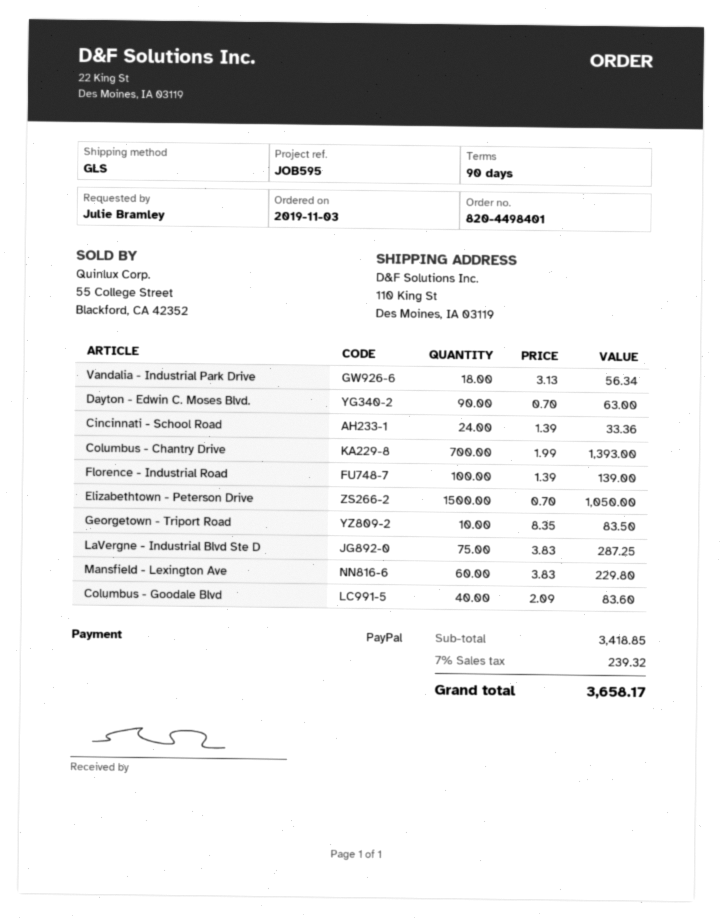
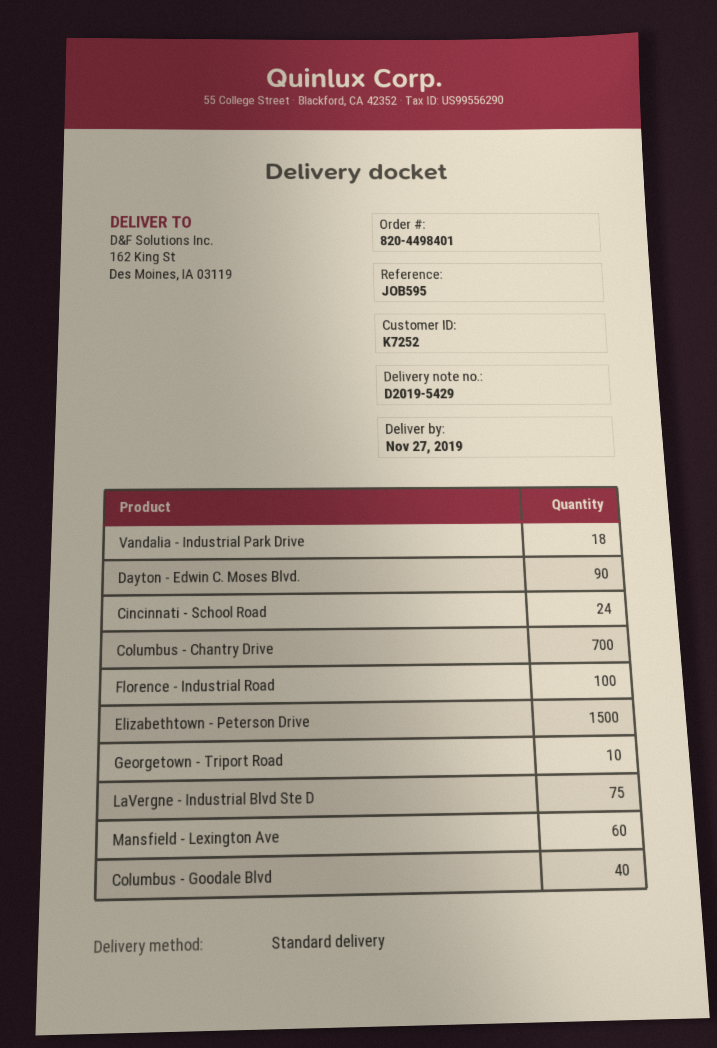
shipping method: GLS -> standard
ship to: 110 King St, Des Moines, IA 03119 -> 162 King St, Des Moines, IA 03119

